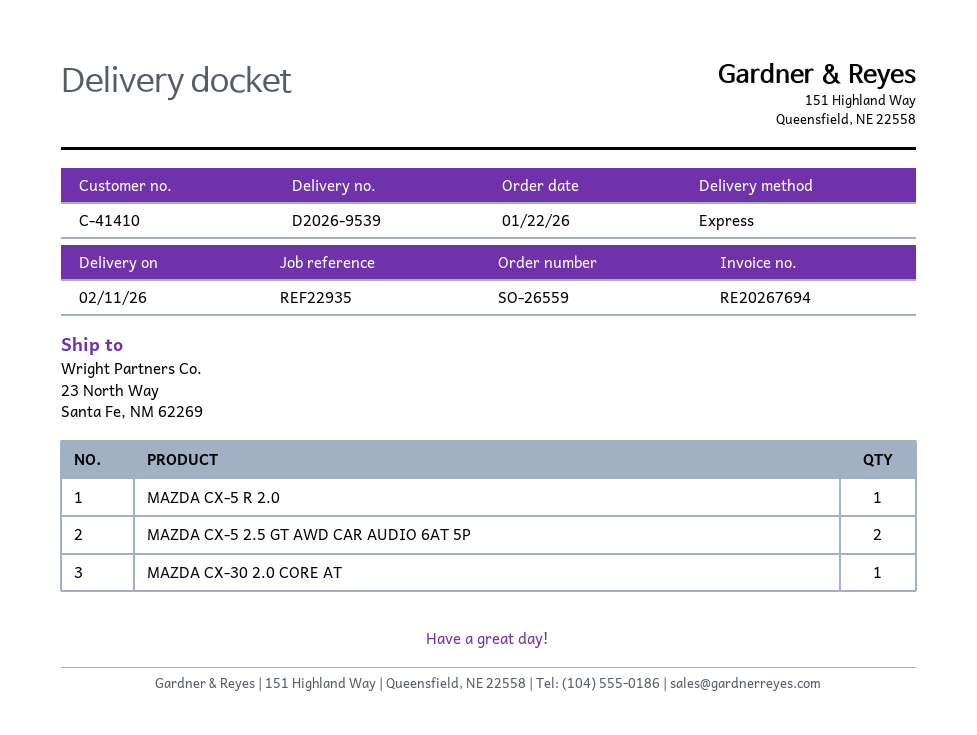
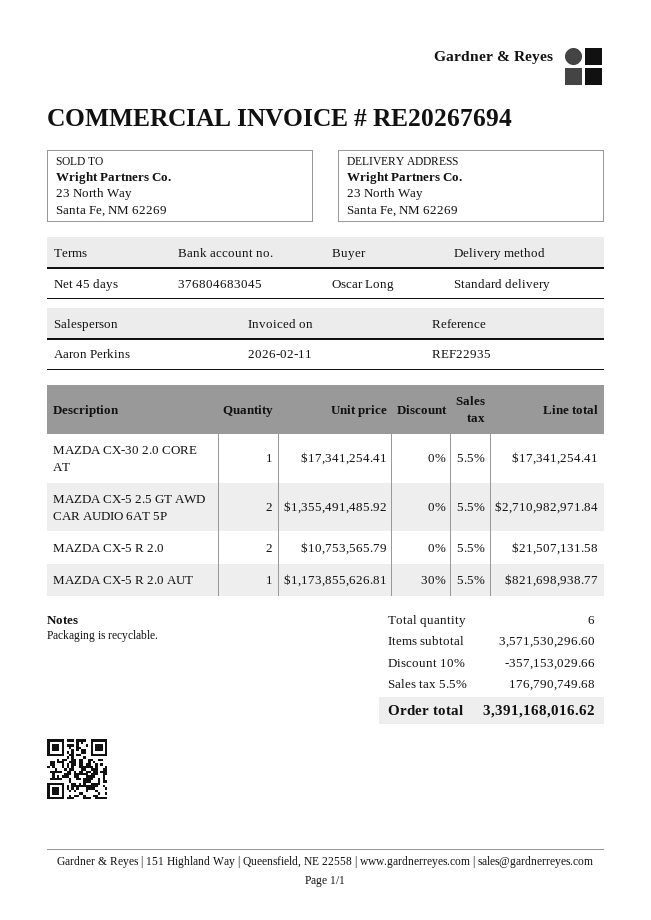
shipping method: express -> standard
MAZDA CX-5 R 2.0: 1 -> 2
MAZDA CX-5 R 2.0 AUT: none -> 1

